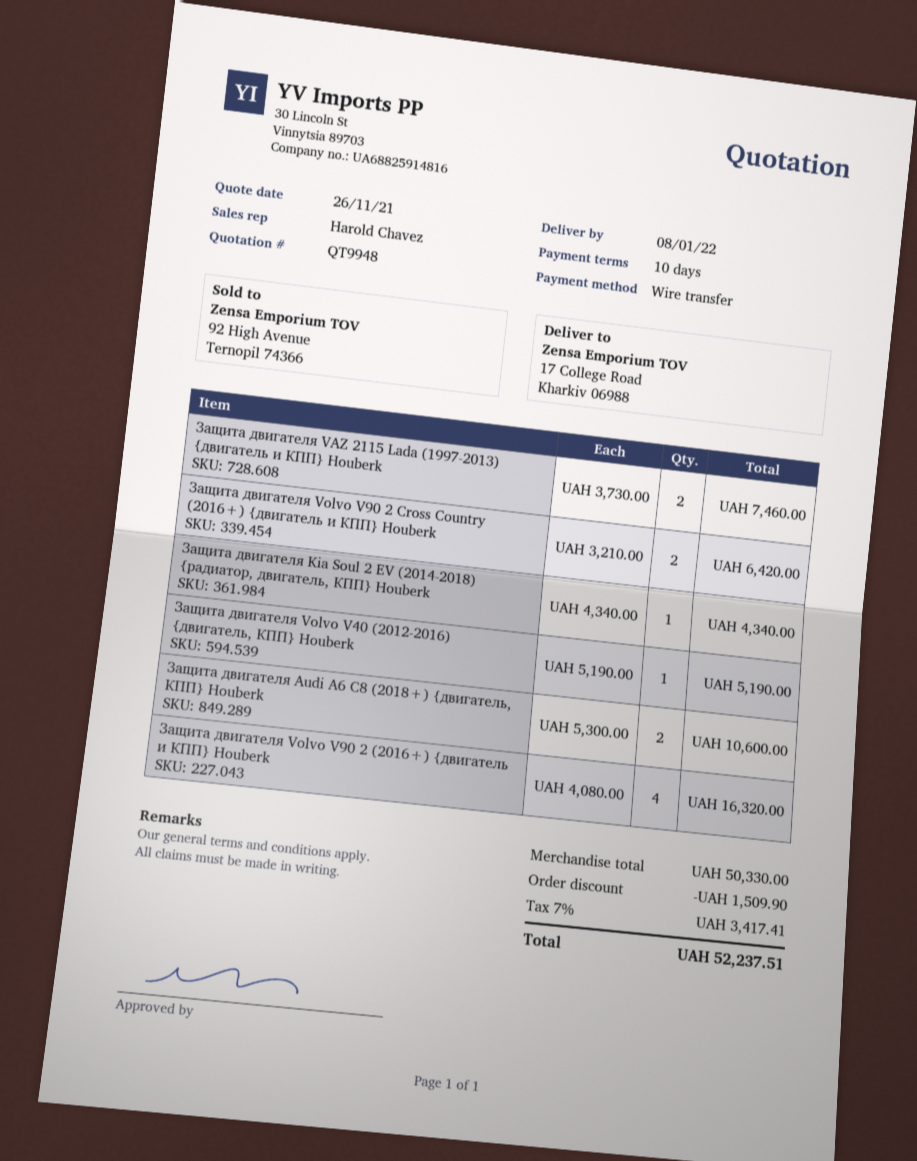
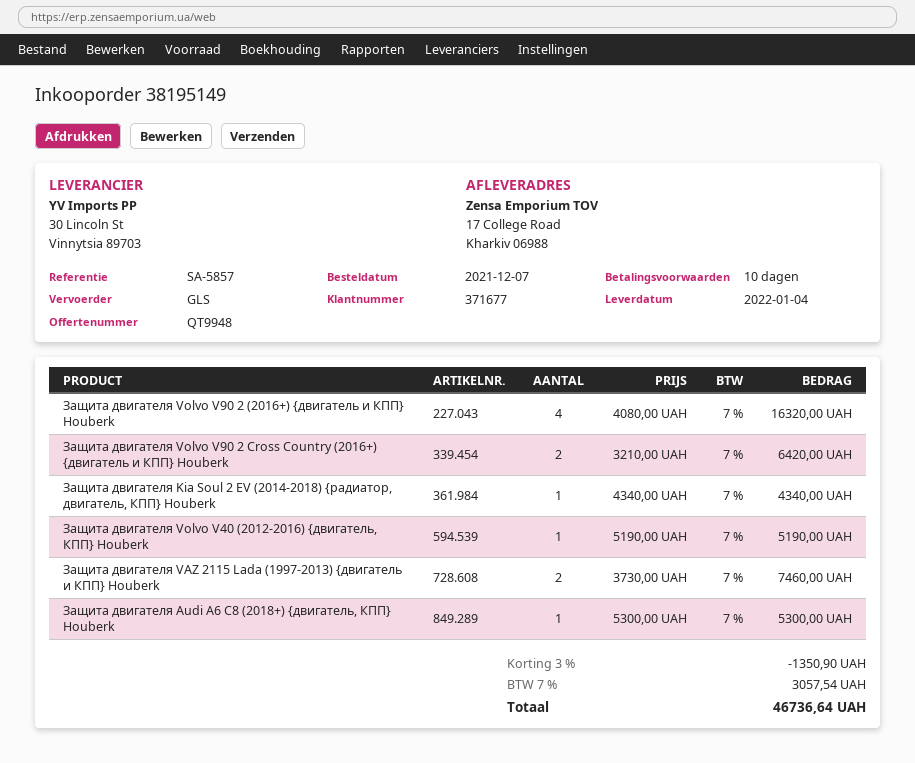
delivery date: 2022-01-08 -> 2022-01-04
Защита двигателя Audi A6 C8 (2018+) {двигатель, КПП} Houberk: 2 x 5300.00 = 10600.00 -> 1 x 5300.00 = 5300.00
discount: 1509.90 -> 1350.90
tax: 7% = 3417.41 -> 7% = 3057.54
total: 52237.51 -> 46736.64

